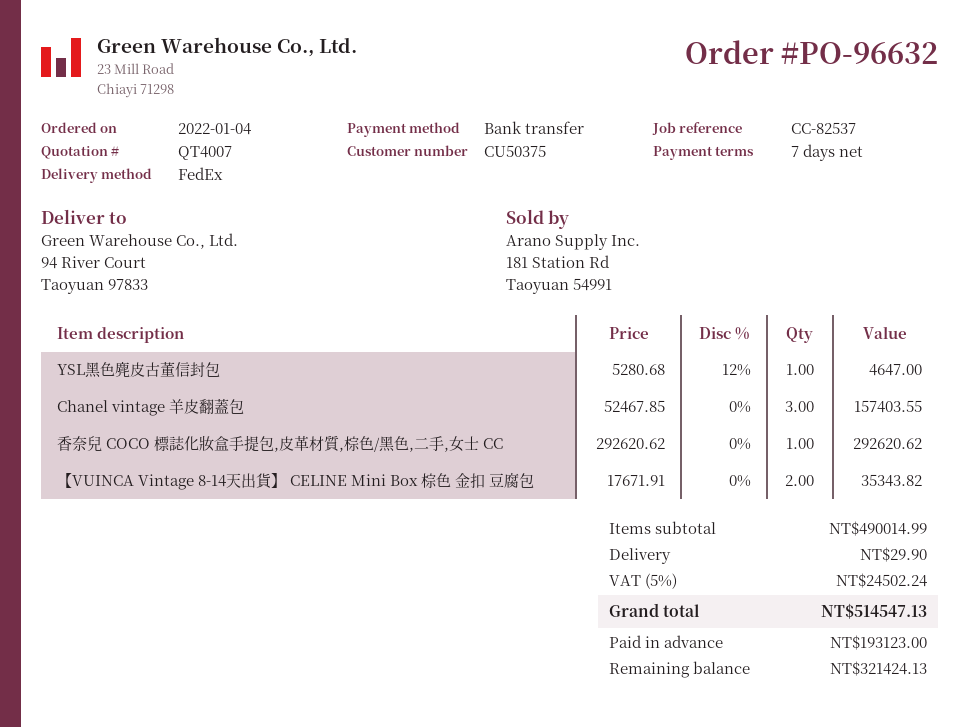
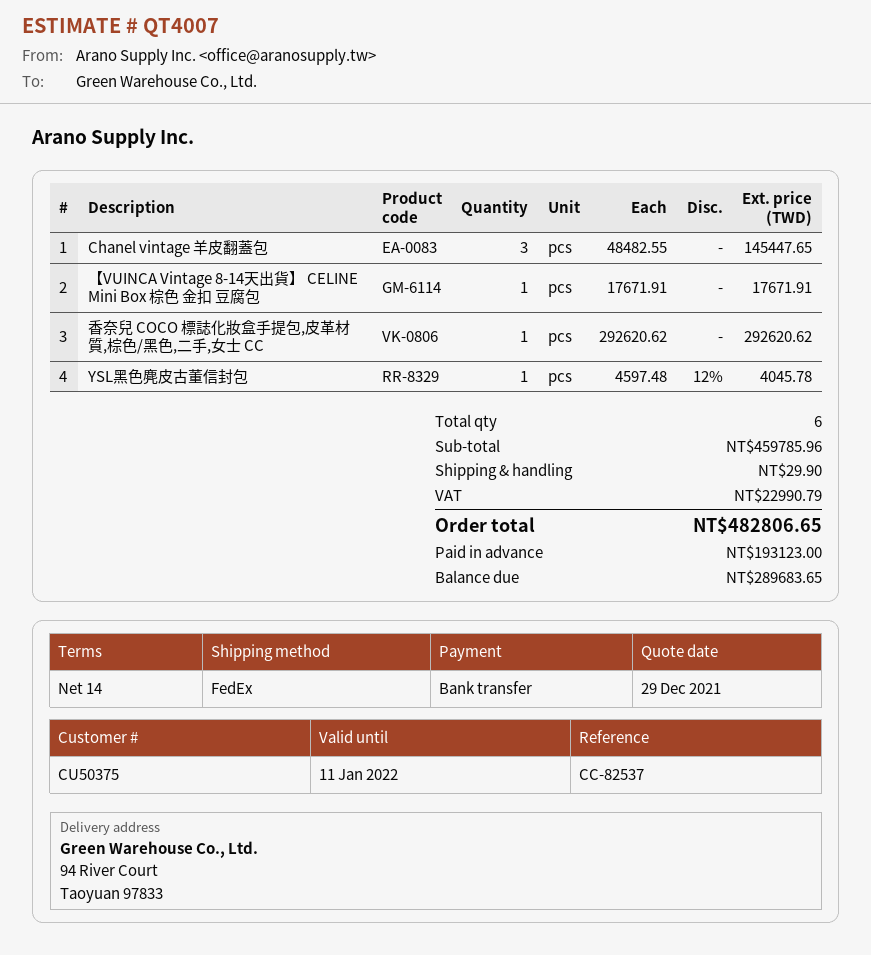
payment terms: 7 days -> 14 days
YSL黑色麂皮古董信封包: 1 x 5280.68 - 12% = 4647.00 -> 1 x 4597.48 - 12% = 4045.78
Chanel vintage 羊皮翻蓋包: 3 x 52467.85 = 157403.55 -> 3 x 48482.55 = 145447.65
【VUINCA Vintage 8-14天出貨】 CELINE Mini Box 棕色 金扣 豆腐包: 2 x 17671.91 = 35343.82 -> 1 x 17671.91 = 17671.91
subtotal: 490014.99 -> 459785.96
tax: 24502.24 -> 22990.79
total: 514547.13 -> 482806.65
balance: 321424.13 -> 289683.65

